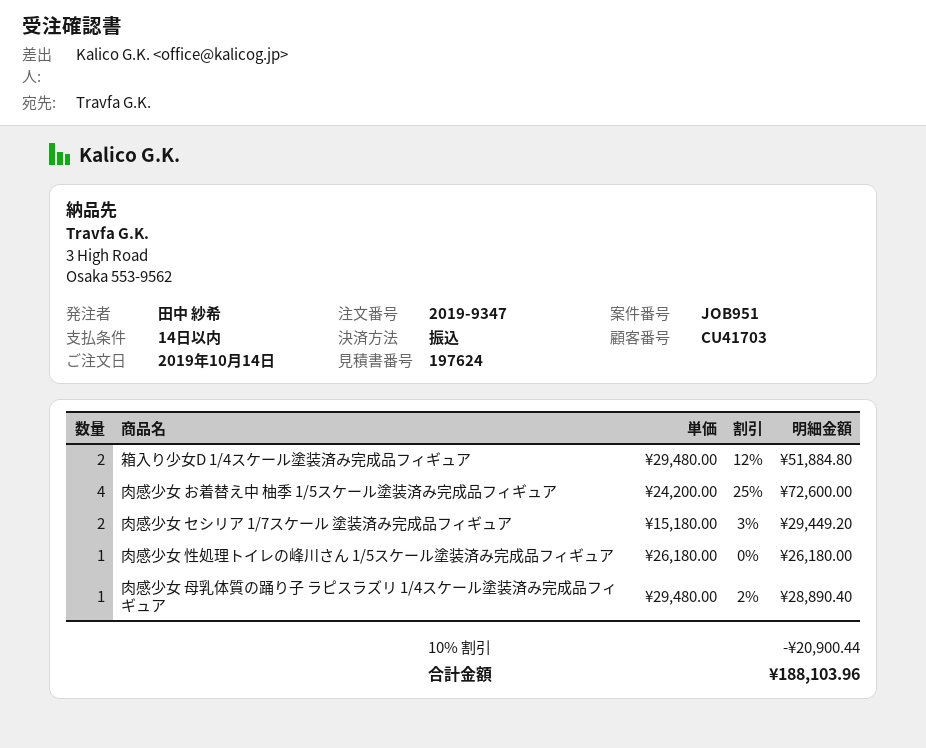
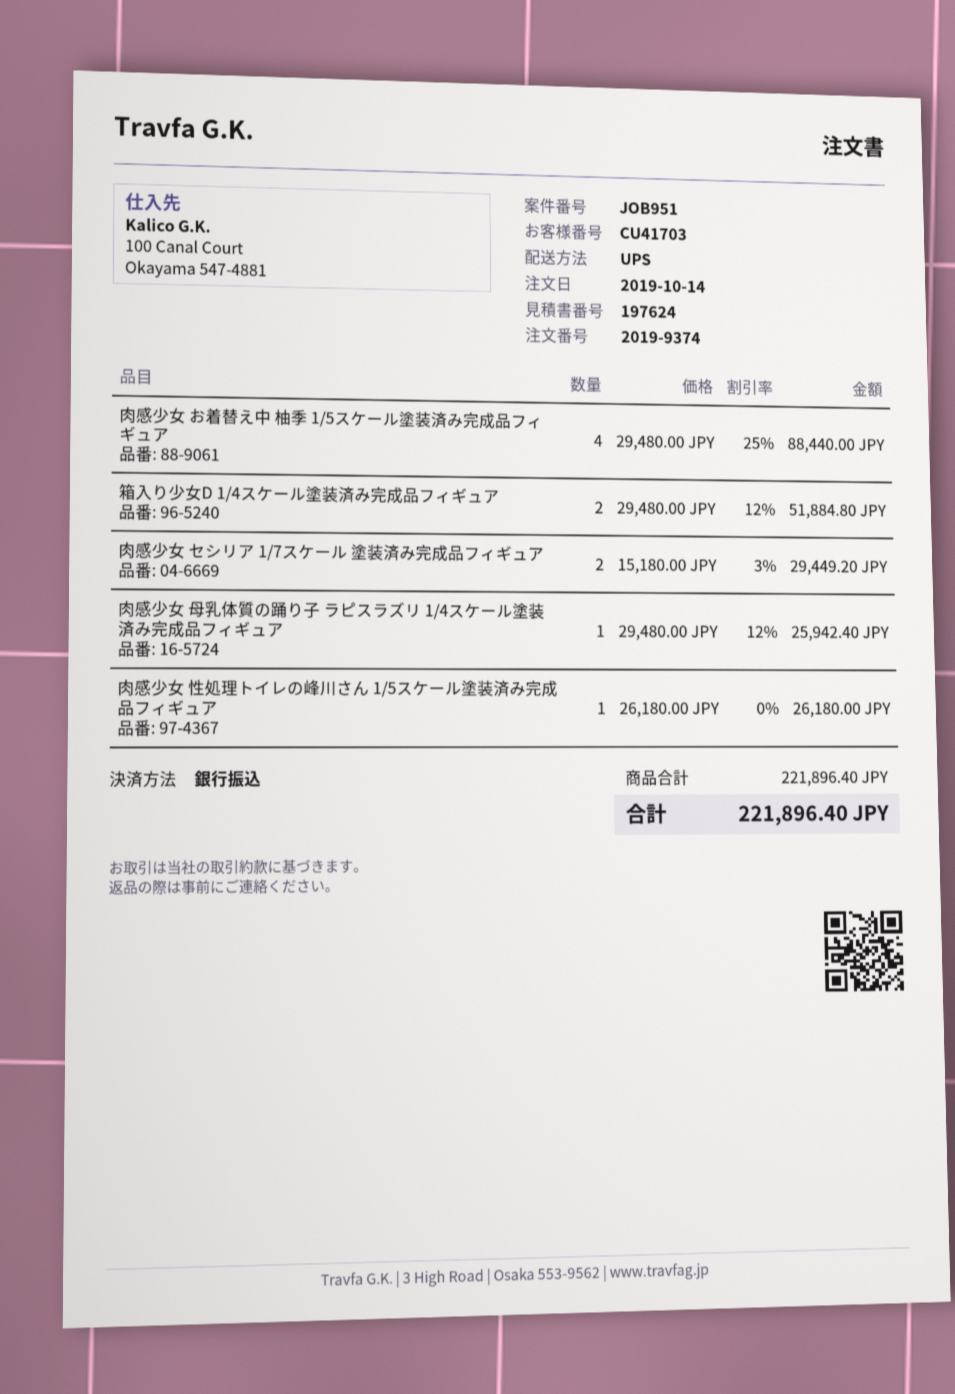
order number: 2019-9347 -> 2019-9374
肉感少女 お着替え中 柚季 1/5スケール塗装済み完成品フィギュア: 4 x 24200.00 - 25% = 72600.00 -> 4 x 29480.00 - 25% = 88440.00
肉感少女 母乳体質の踊り子 ラピスラズリ 1/4スケール塗装済み完成品フィギュア: 1 x 29480.00 - 2% = 28890.40 -> 1 x 29480.00 - 12% = 25942.40
discount: 10% = 20900.44 -> none
total: 188103.96 -> 221896.40

